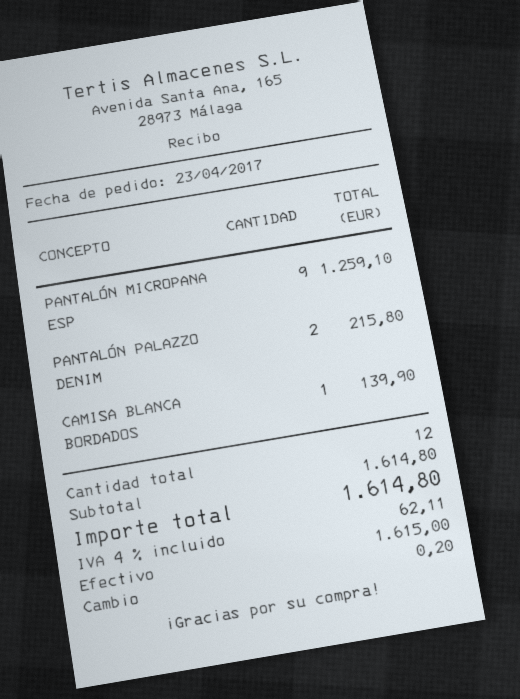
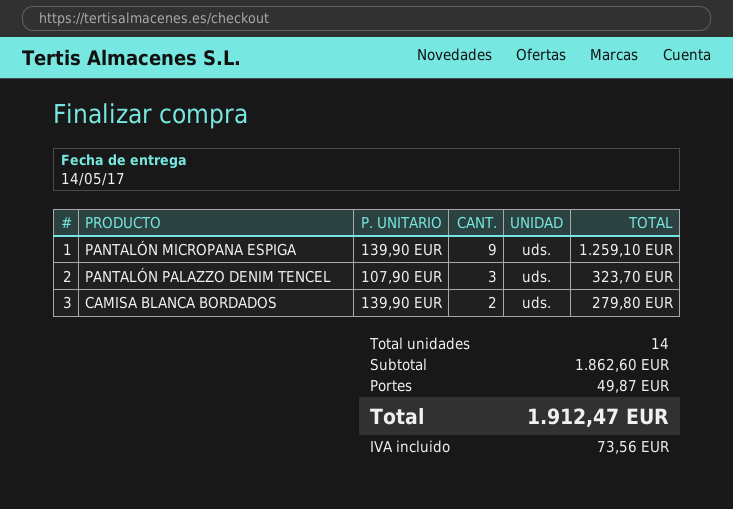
PANTALÓN PALAZZO DENIM: 2 for 215.80 -> 3 for 323.70
CAMISA BLANCA BORDADOS: 1 for 139.90 -> 2 for 279.80
total quantity: 12 -> 14
subtotal: 1614.80 -> 1862.60
shipping: none -> 49.87
tax: 62.11 -> 73.56
total: 1614.80 -> 1912.47

